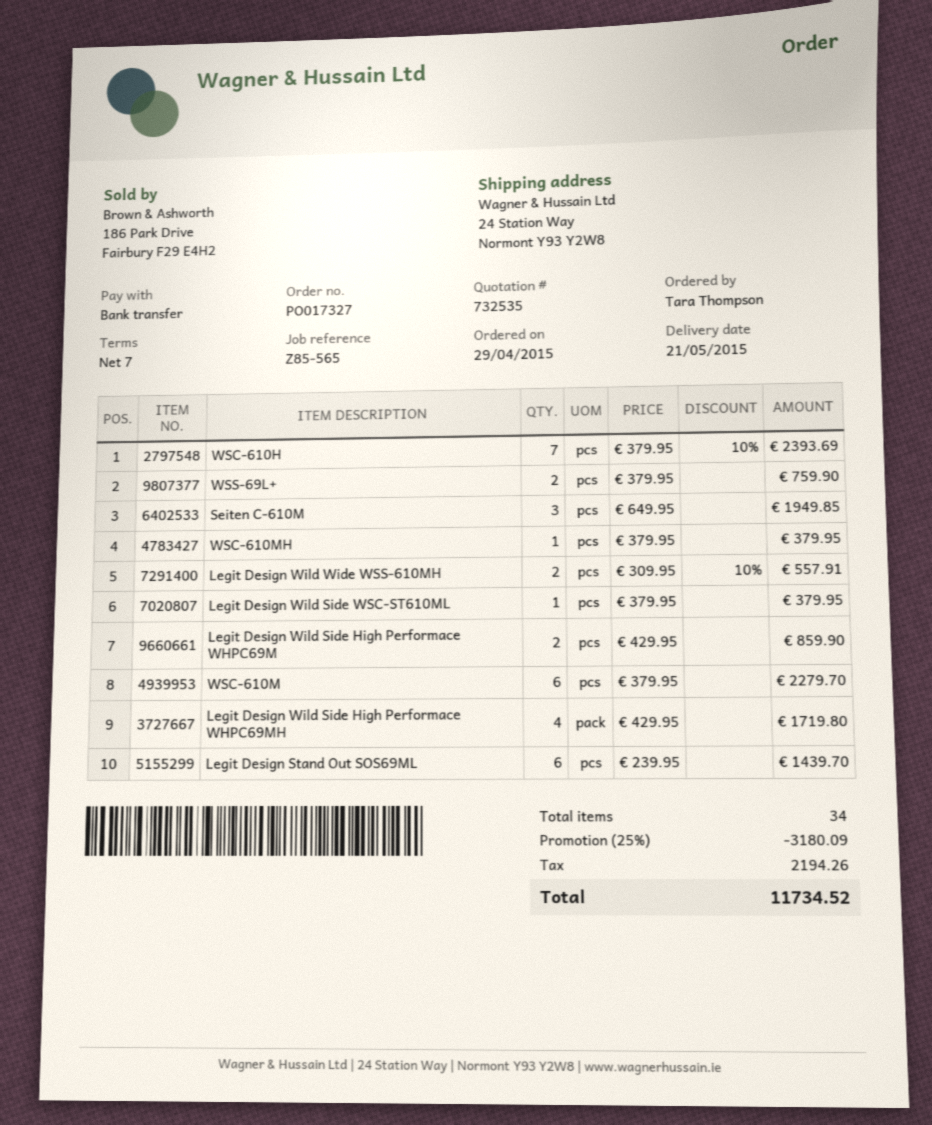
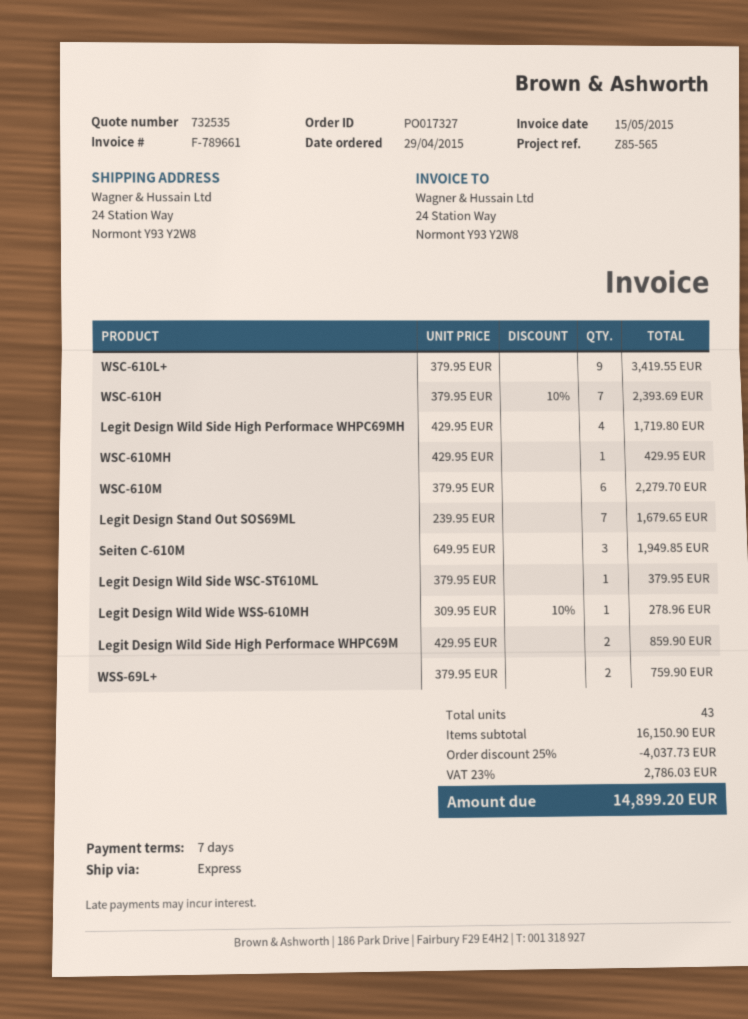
WSC-610MH: 1 x 379.95 = 379.95 -> 1 x 429.95 = 429.95
Legit Design Wild Wide WSS-610MH: 2 x 309.95 - 10% = 557.91 -> 1 x 309.95 - 10% = 278.96
Legit Design Stand Out SOS69ML: 6 x 239.95 = 1439.70 -> 7 x 239.95 = 1679.65
WSC-610L+: none -> 9 x 379.95 = 3419.55
total quantity: 34 -> 43
discount: 25% = 3180.09 -> 25% = 4037.73
tax: 2194.26 -> 2786.03
total: 11734.52 -> 14899.20

